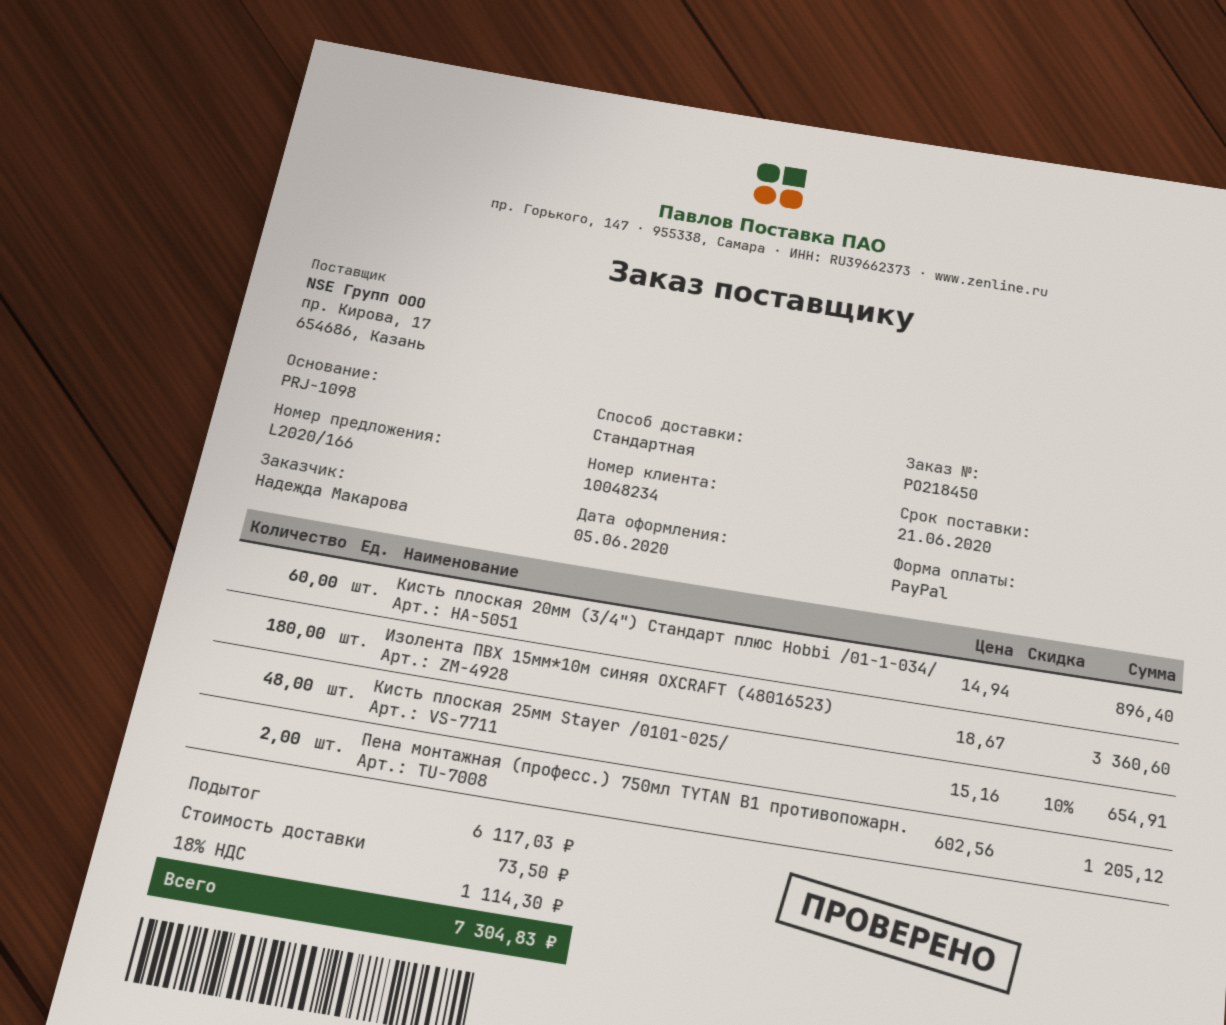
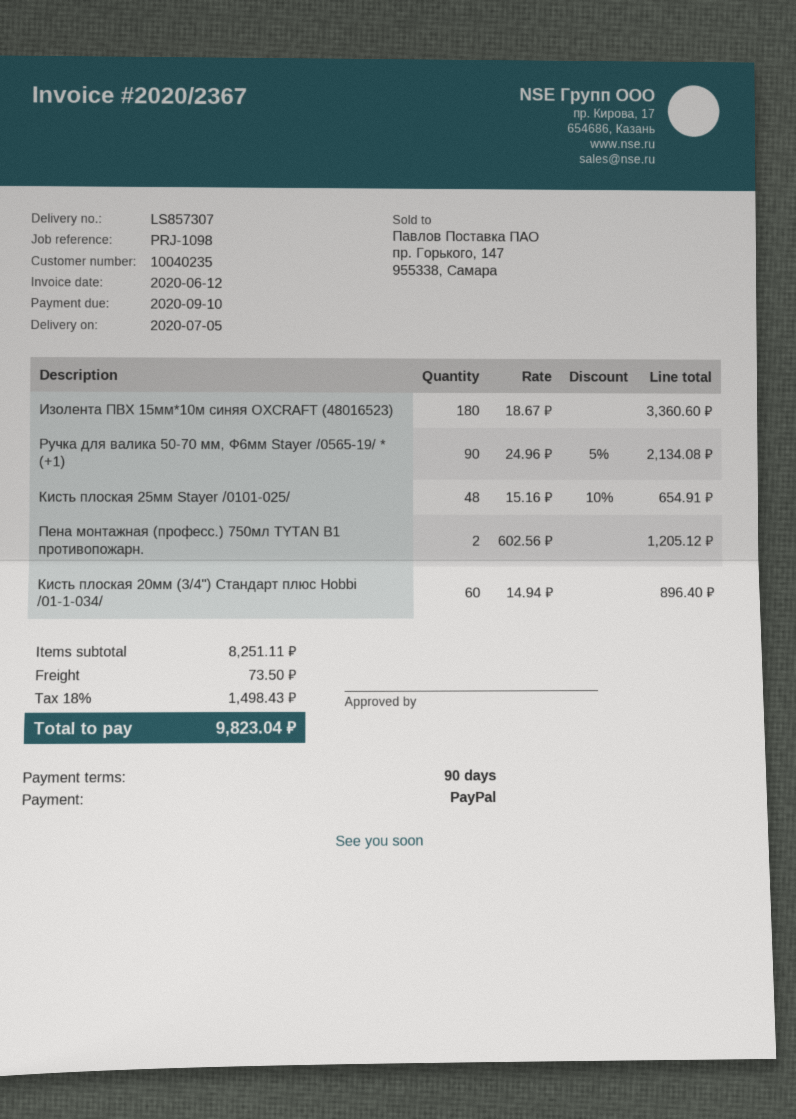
delivery date: 2020-06-21 -> 2020-07-05
customer number: 10048234 -> 10040235
Ручка для валика 50-70 мм, Ф6мм Stayer /0565-19/ * (+1): none -> 90 x 24.96 - 5% = 2134.08
subtotal: 6117.03 -> 8251.11
tax: 18% = 1114.30 -> 18% = 1498.43
total: 7304.83 -> 9823.04

